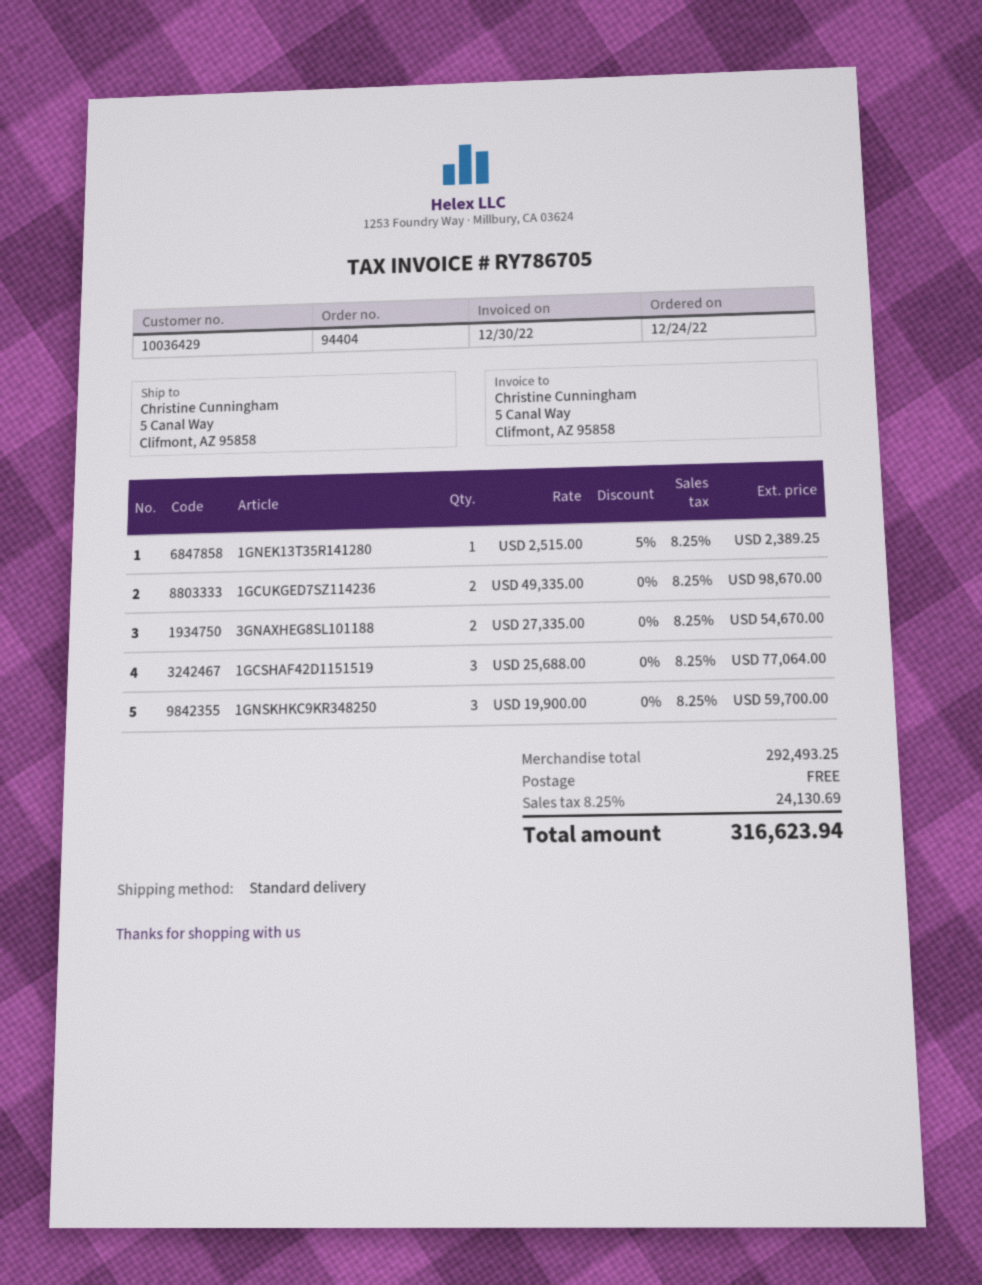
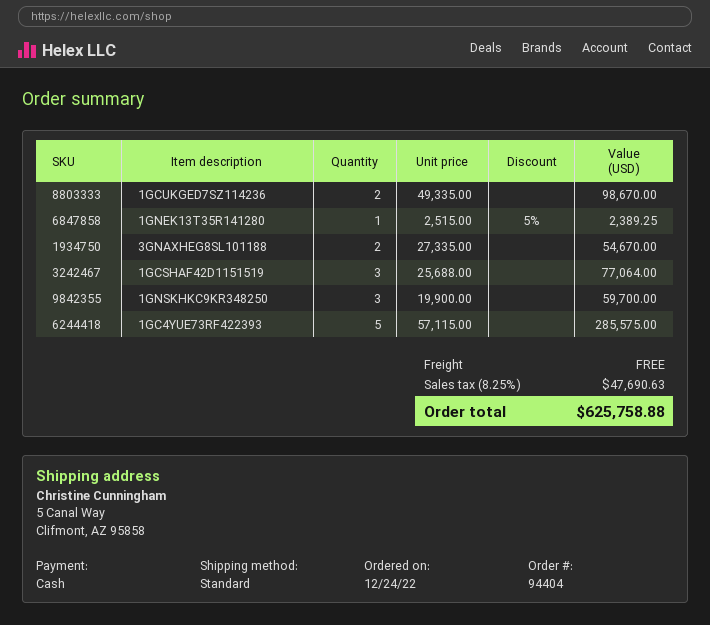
1GC4YUE73RF422393: none -> 5 x 57115.00 = 285575.00
tax: 8.25% = 24130.69 -> 8.25% = 47690.63
total: 316623.94 -> 625758.88

